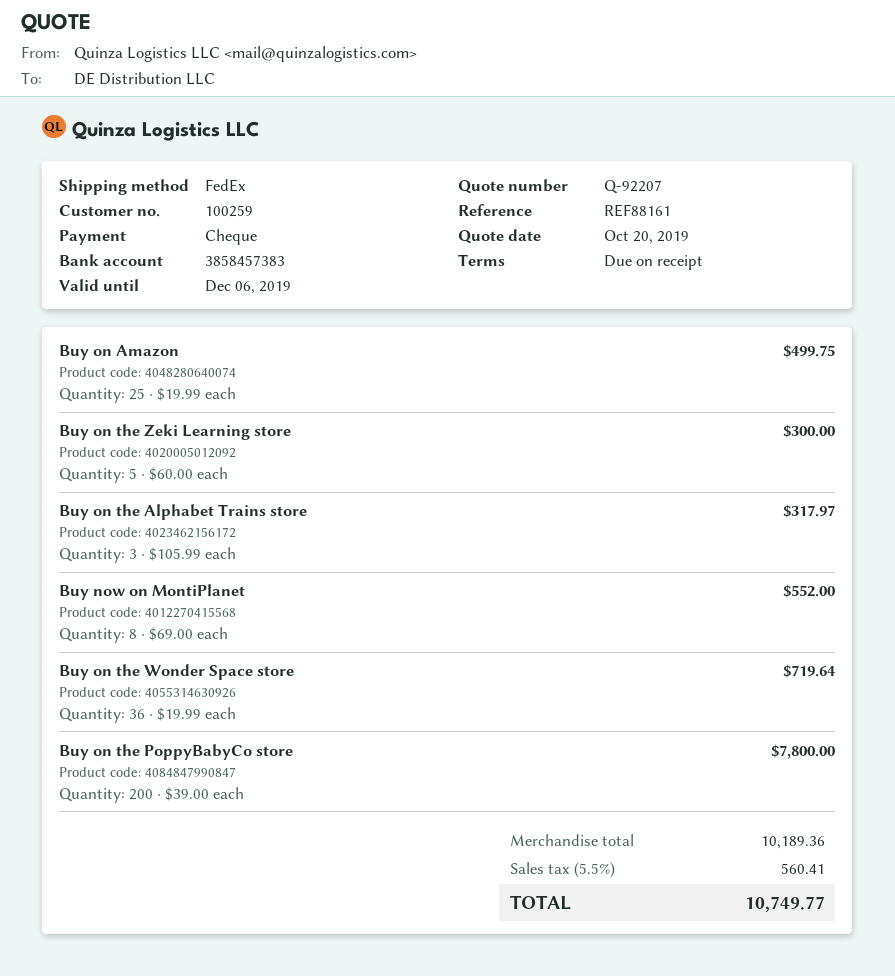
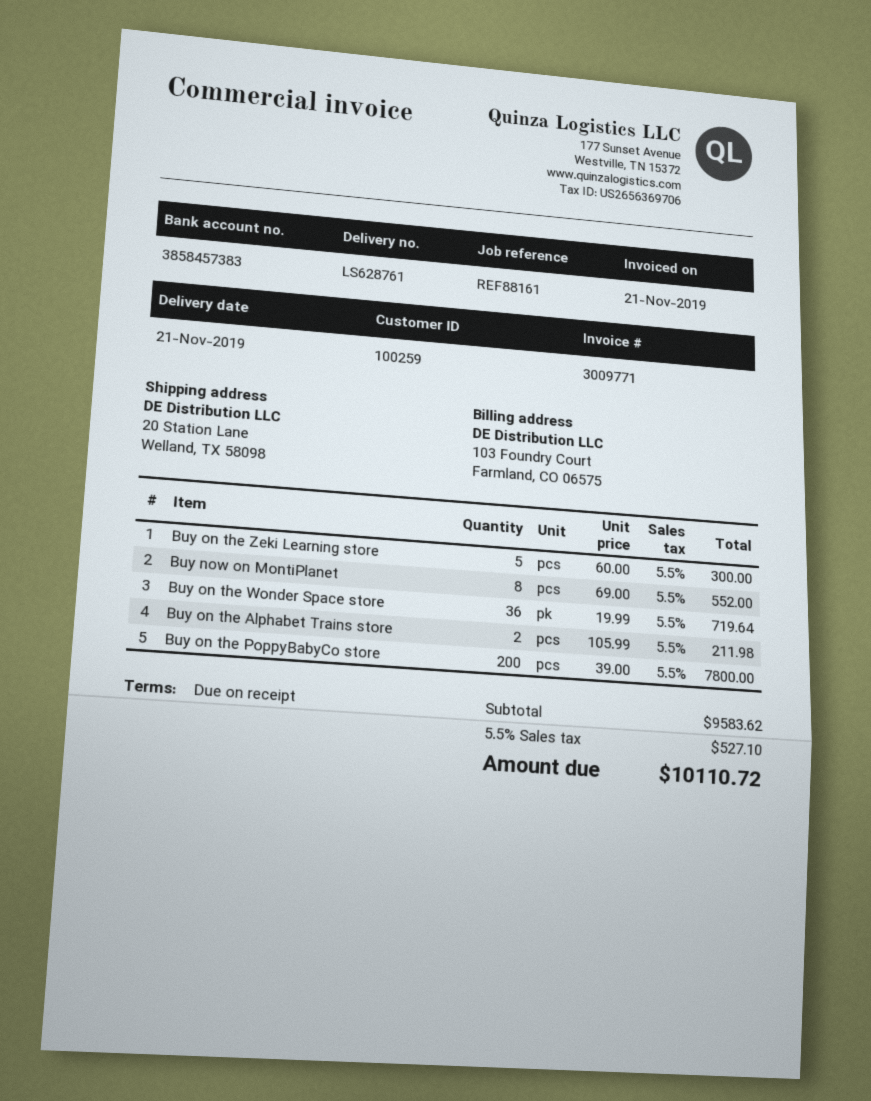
Buy on Amazon: 25 x 19.99 = 499.75 -> none
Buy on the Alphabet Trains store: 3 x 105.99 = 317.97 -> 2 x 105.99 = 211.98
subtotal: 10189.36 -> 9583.62
tax: 5.5% = 560.41 -> 5.5% = 527.10
total: 10749.77 -> 10110.72

